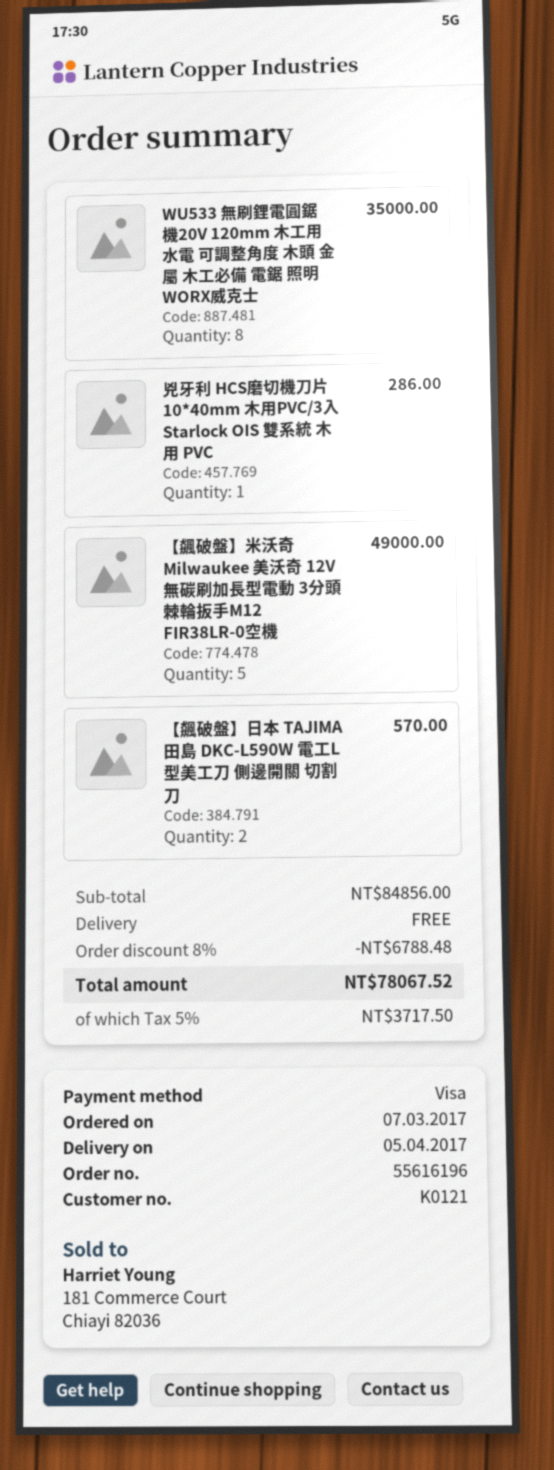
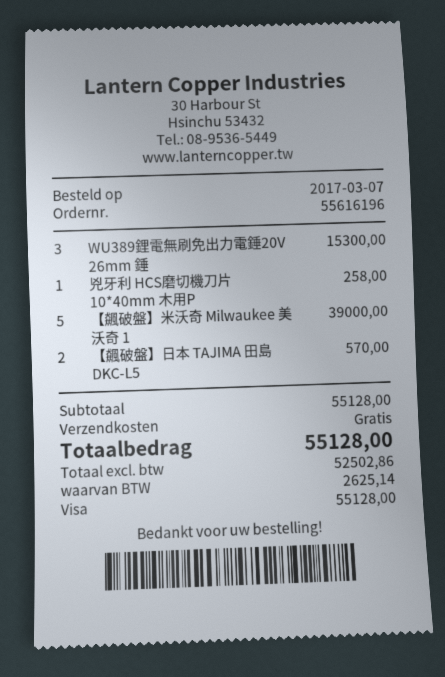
WU533 無刷鋰電圓鋸機20V 120mm 木工用 水電 可調整角度 木頭 金屬 木工必備 電鋸 照明 WORX威克士: 8 for 35000.00 -> none
兇牙利 HCS磨切機刀片 10*40mm 木用PVC/3入 Starlock OIS 雙系統 木用 PVC: 1 for 286.00 -> 1 for 258.00
【飆破盤】米沃奇 Milwaukee 美沃奇 12V無碳刷加長型電動 3分頭棘輪扳手M12 FIR38LR-0空機: 5 for 49000.00 -> 5 for 39000.00
WU389鋰電無刷免出力電錘20V 26mm 錘: none -> 3 for 15300.00
subtotal: 84856.00 -> 55128.00
discount: 8% = 6788.48 -> none
tax: 3717.50 -> 2625.14
total: 78067.52 -> 55128.00

